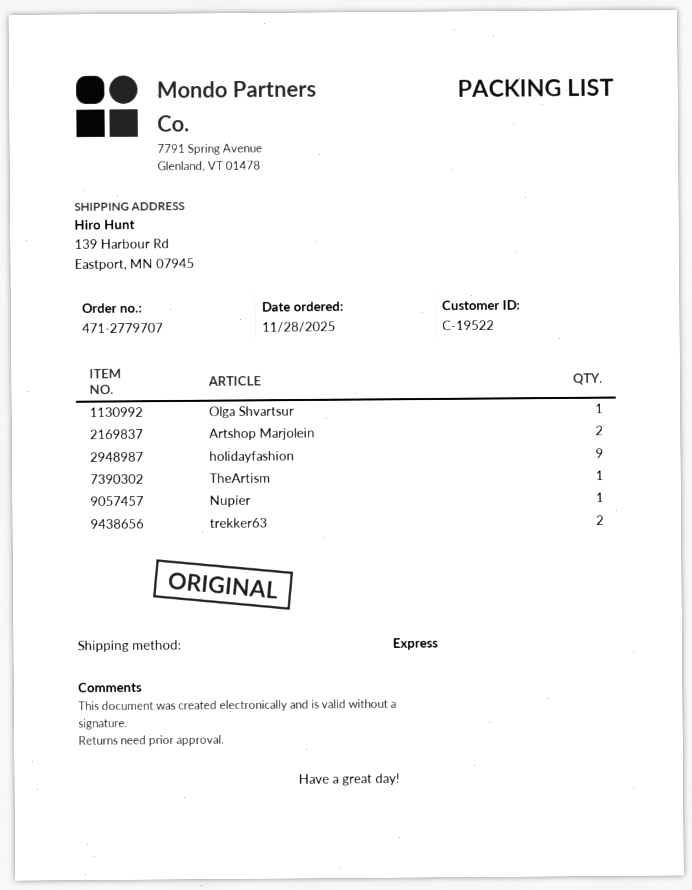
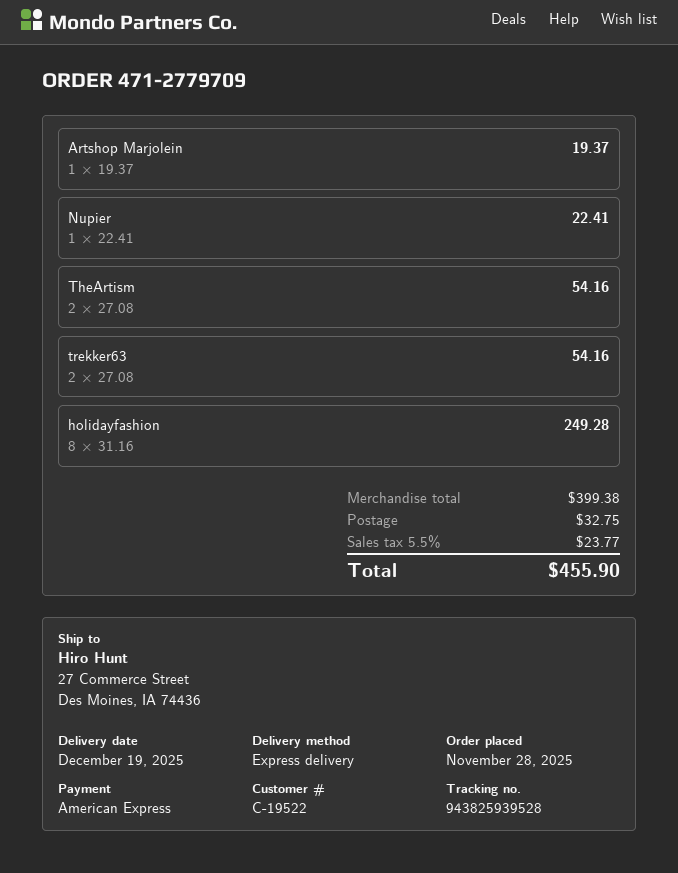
order number: 471-2779707 -> 471-2779709
ship to: 139 Harbour Rd, Eastport, MN 07945 -> 27 Commerce Street, Des Moines, IA 74436
Olga Shvartsur: 1 -> none
Artshop Marjolein: 2 -> 1
holidayfashion: 9 -> 8
TheArtism: 1 -> 2

